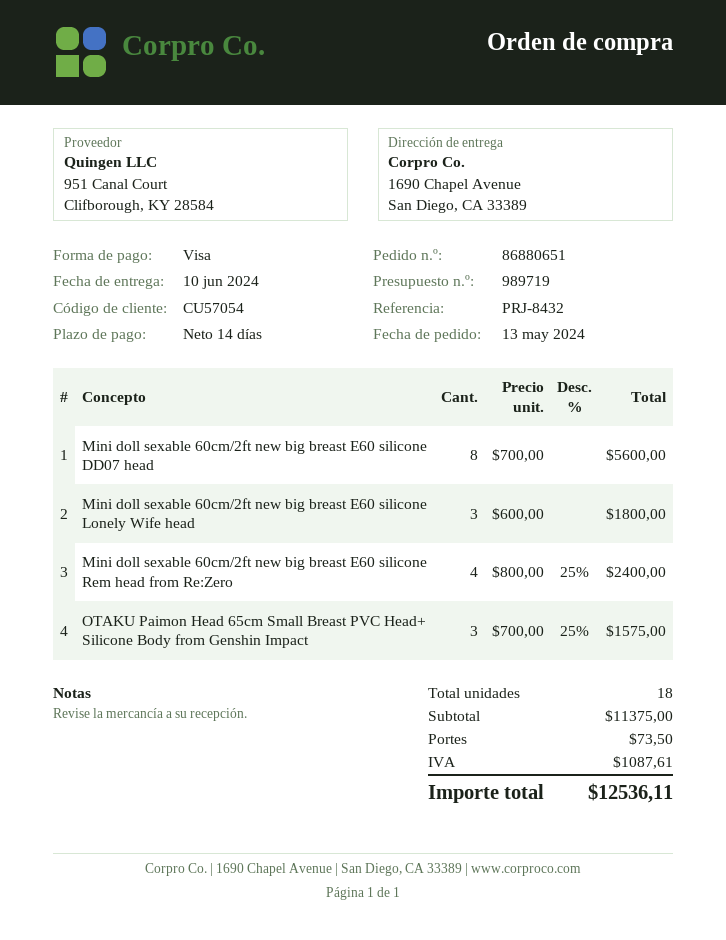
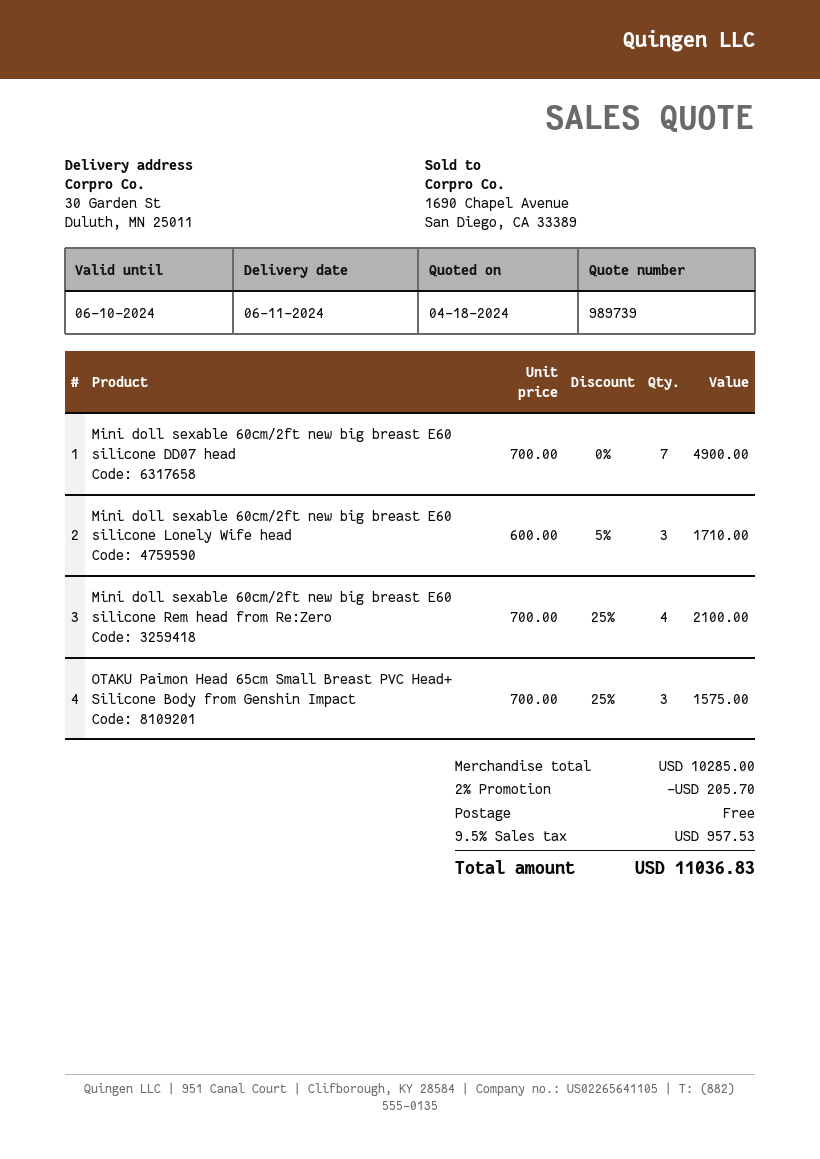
quote number: 989719 -> 989739
delivery date: 2024-06-10 -> 2024-06-11
ship to: 1690 Chapel Avenue, San Diego, CA 33389 -> 30 Garden St, Duluth, MN 25011
Mini doll sexable 60cm/2ft new big breast E60 silicone DD07 head: 8 x 700.00 = 5600.00 -> 7 x 700.00 = 4900.00
Mini doll sexable 60cm/2ft new big breast E60 silicone Lonely Wife head: 3 x 600.00 = 1800.00 -> 3 x 600.00 - 5% = 1710.00
Mini doll sexable 60cm/2ft new big breast E60 silicone Rem head from Re:Zero: 4 x 800.00 - 25% = 2400.00 -> 4 x 700.00 - 25% = 2100.00
subtotal: 11375.00 -> 10285.00
discount: none -> 2% = 205.70
shipping: 73.50 -> 0.00
tax: 1087.61 -> 957.53
total: 12536.11 -> 11036.83

